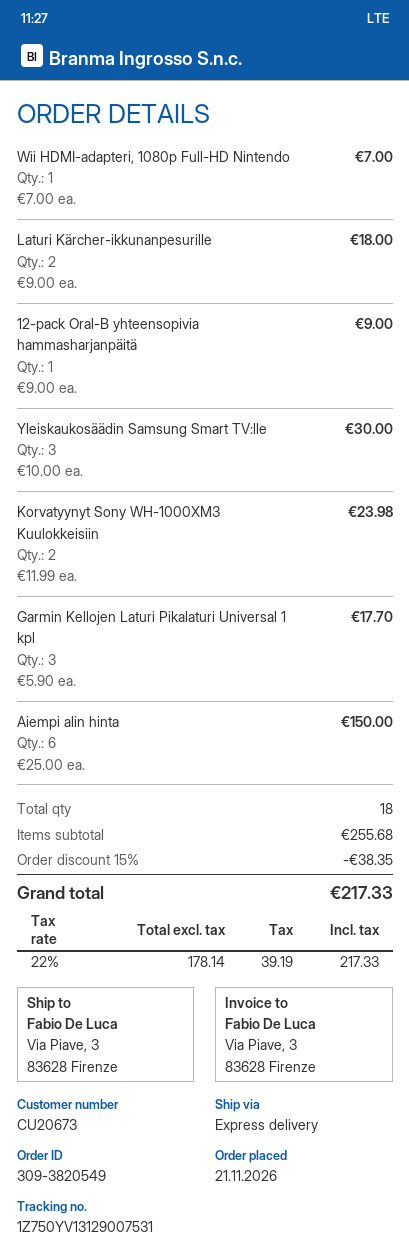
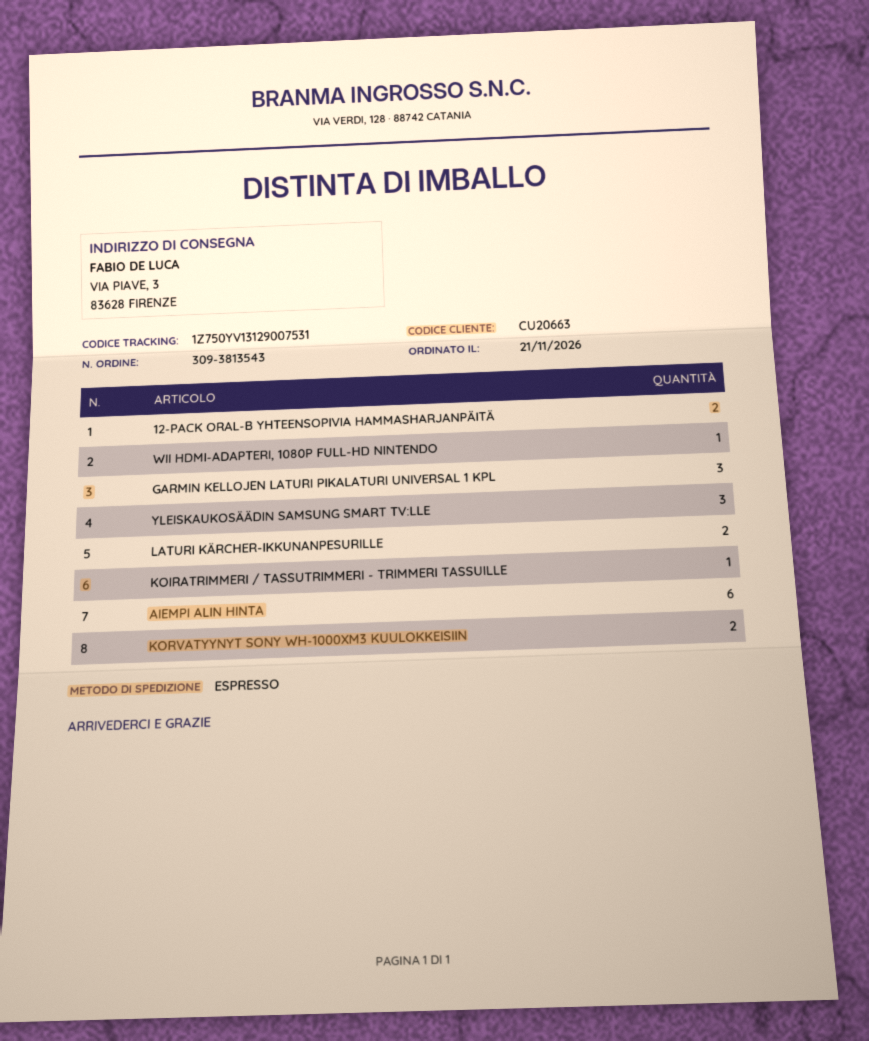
order number: 309-3820549 -> 309-3813543
customer number: CU20673 -> CU20663
12-pack Oral-B yhteensopivia hammasharjanpäitä: 1 -> 2
KOIRATRIMMERI / TASSUTRIMMERI - TRIMMERI TASSUILLE: none -> 1

